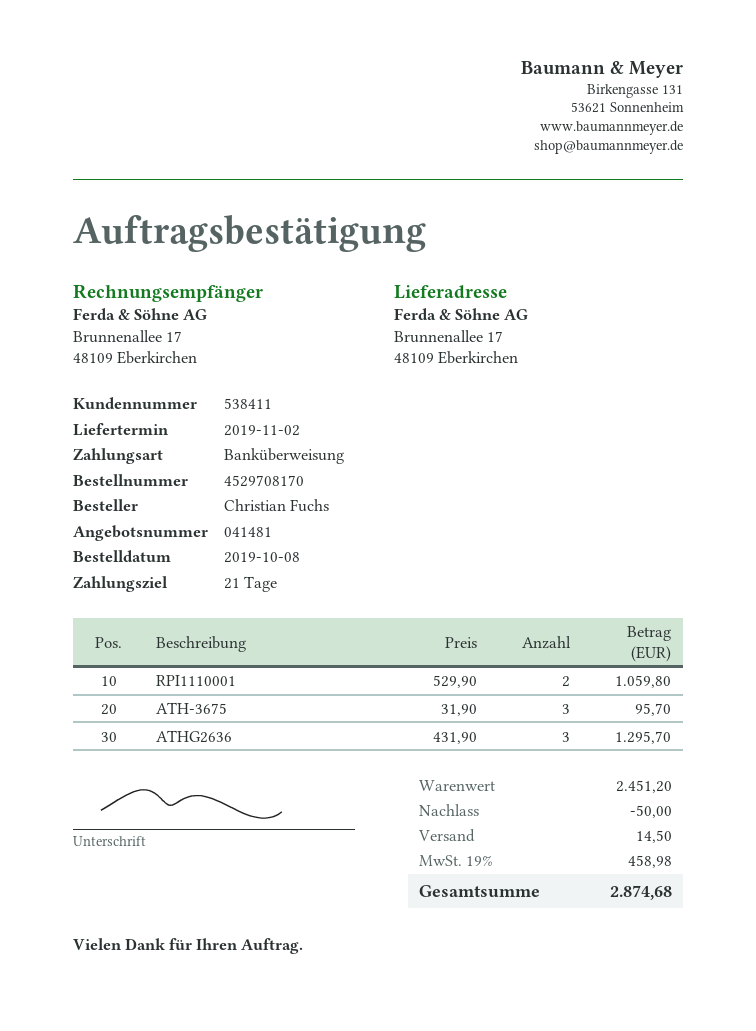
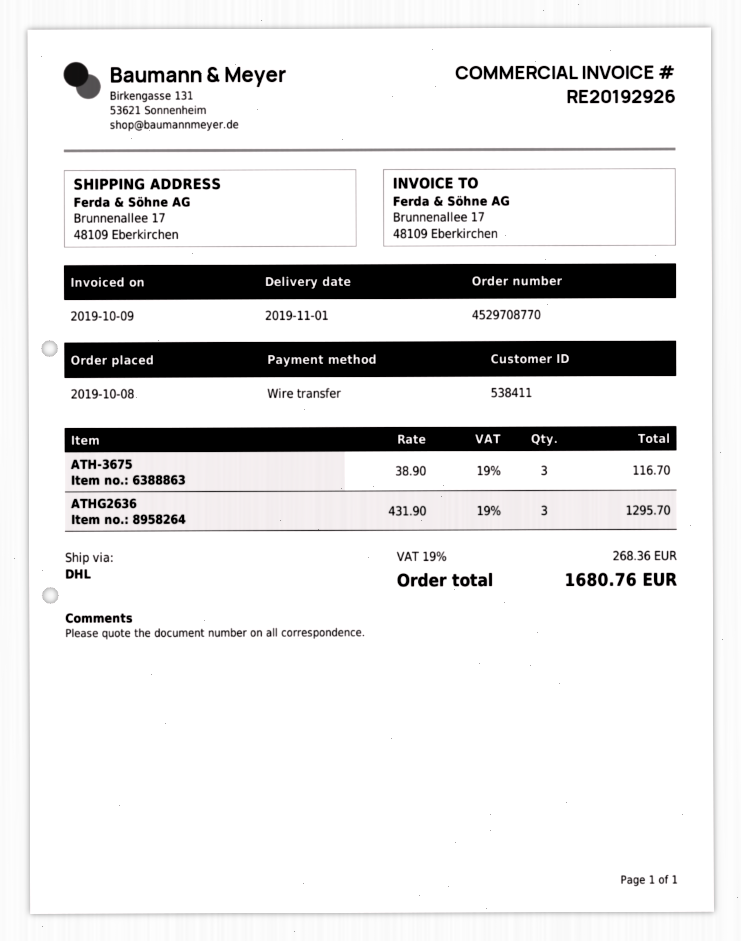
order number: 4529708170 -> 4529708770
delivery date: 2019-11-02 -> 2019-11-01
RPI1110001: 2 x 529.90 = 1059.80 -> none
ATH-3675: 3 x 31.90 = 95.70 -> 3 x 38.90 = 116.70
discount: 50.00 -> none
shipping: 14.50 -> none
tax: 19% = 458.98 -> 19% = 268.36
total: 2874.68 -> 1680.76

